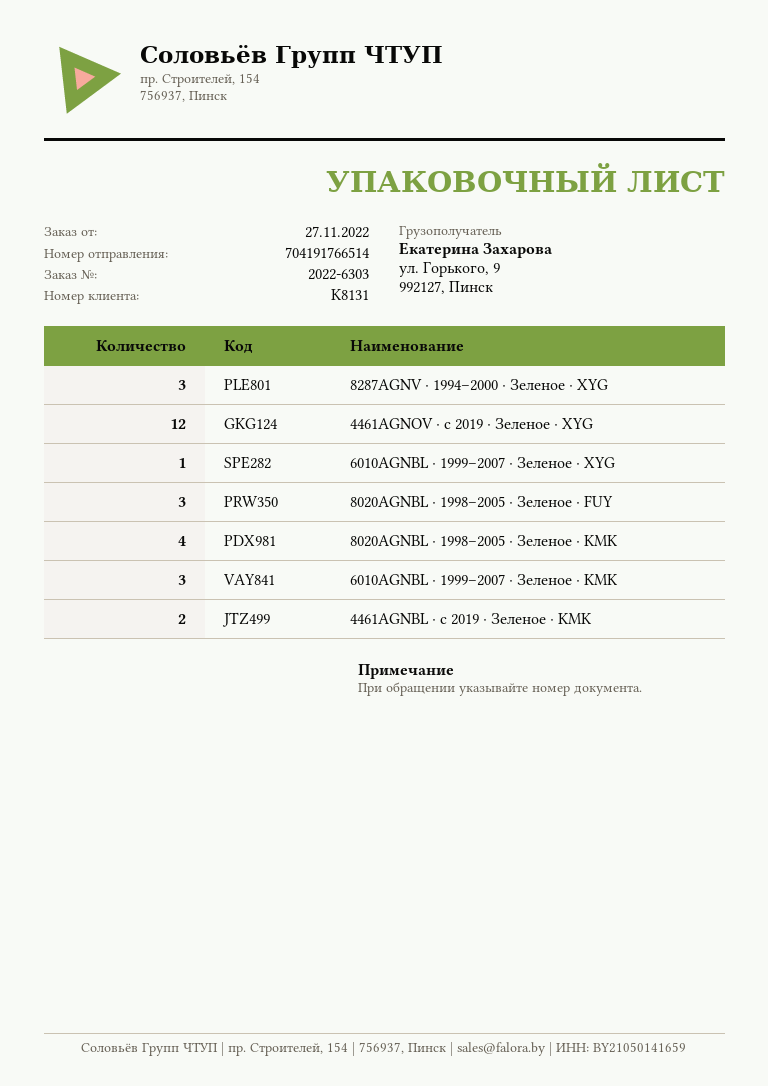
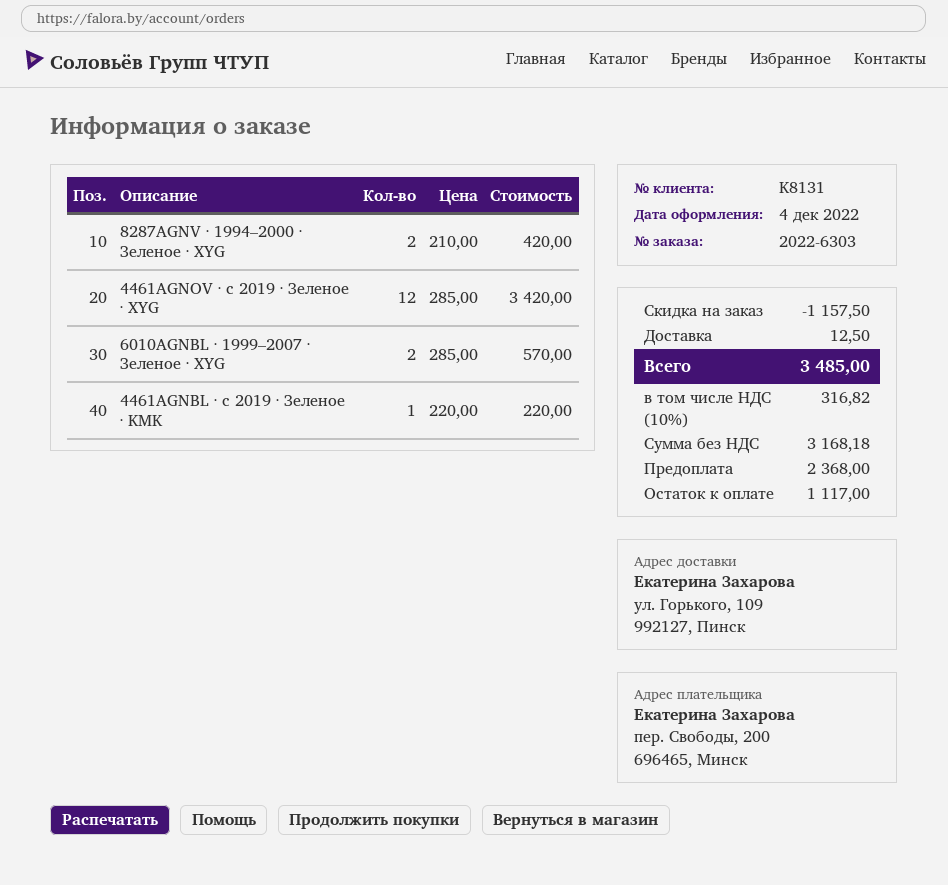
order date: 2022-11-27 -> 2022-12-04
ship to: ул. Горького, 9, 992127, Пинск -> ул. Горького, 109, 992127, Пинск
8287AGNV · 1994–2000 · Зеленое · XYG: 3 -> 2
6010AGNBL · 1999–2007 · Зеленое · XYG: 1 -> 2
8020AGNBL · 1998–2005 · Зеленое · FUY: 3 -> none
8020AGNBL · 1998–2005 · Зеленое · KMK: 4 -> none
6010AGNBL · 1999–2007 · Зеленое · KMK: 3 -> none
4461AGNBL · с 2019 · Зеленое · KMK: 2 -> 1

